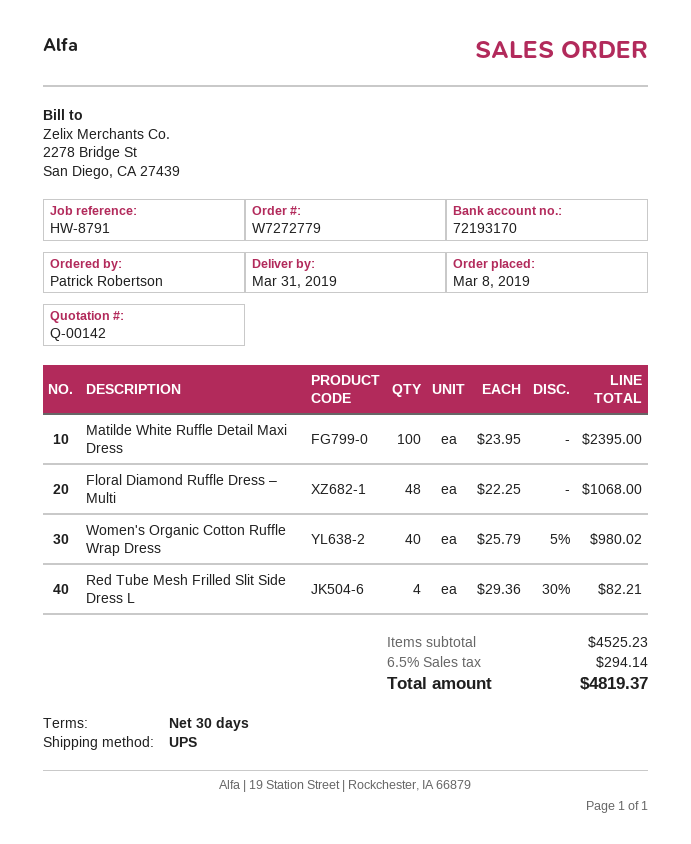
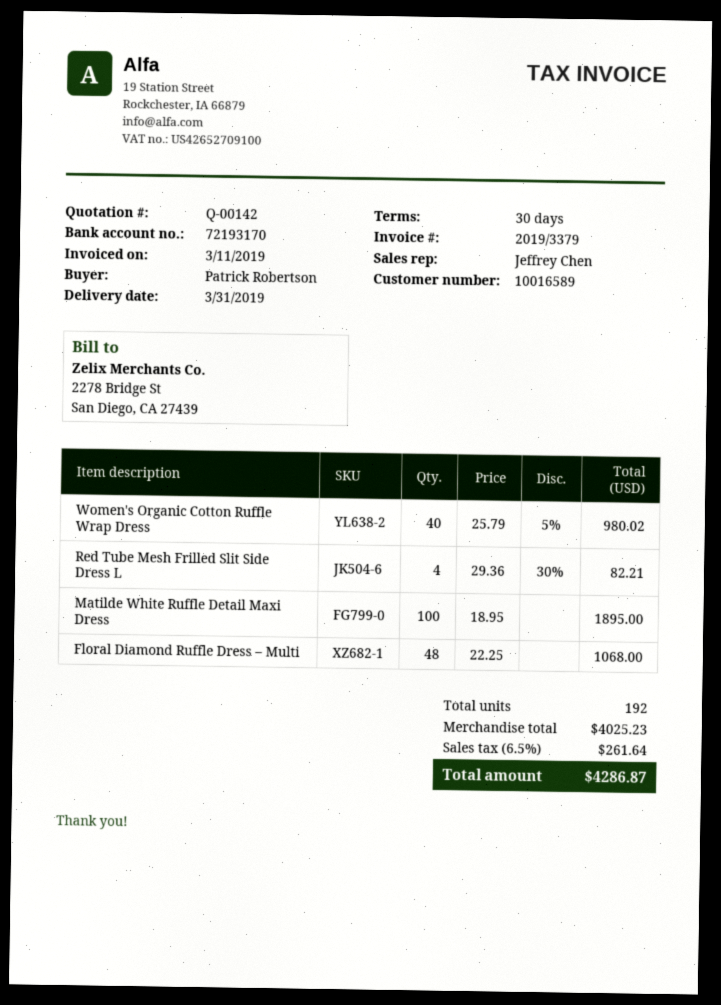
Matilde White Ruffle Detail Maxi Dress: 100 x 23.95 = 2395.00 -> 100 x 18.95 = 1895.00
subtotal: 4525.23 -> 4025.23
tax: 6.5% = 294.14 -> 6.5% = 261.64
total: 4819.37 -> 4286.87

